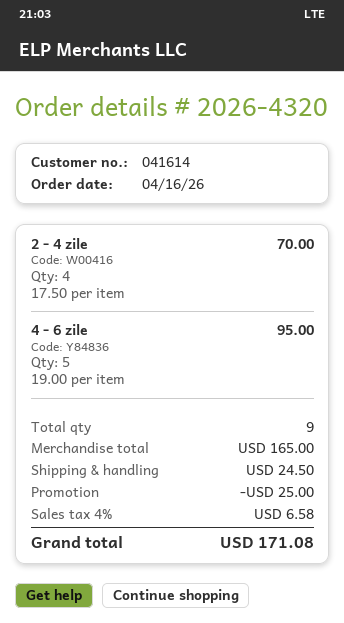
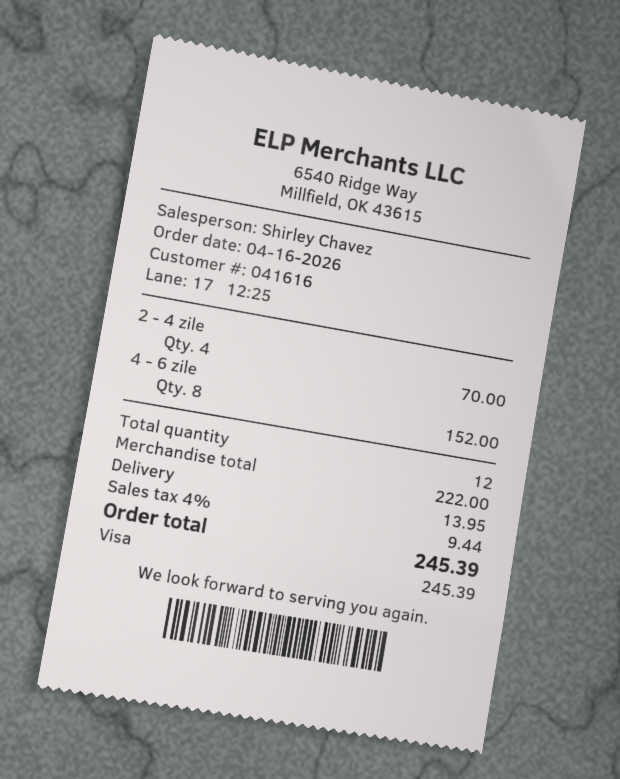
customer number: 041614 -> 041616
4 - 6 zile: 5 for 95.00 -> 8 for 152.00
total quantity: 9 -> 12
subtotal: 165.00 -> 222.00
discount: 25.00 -> none
shipping: 24.50 -> 13.95
tax: 4% = 6.58 -> 4% = 9.44
total: 171.08 -> 245.39

